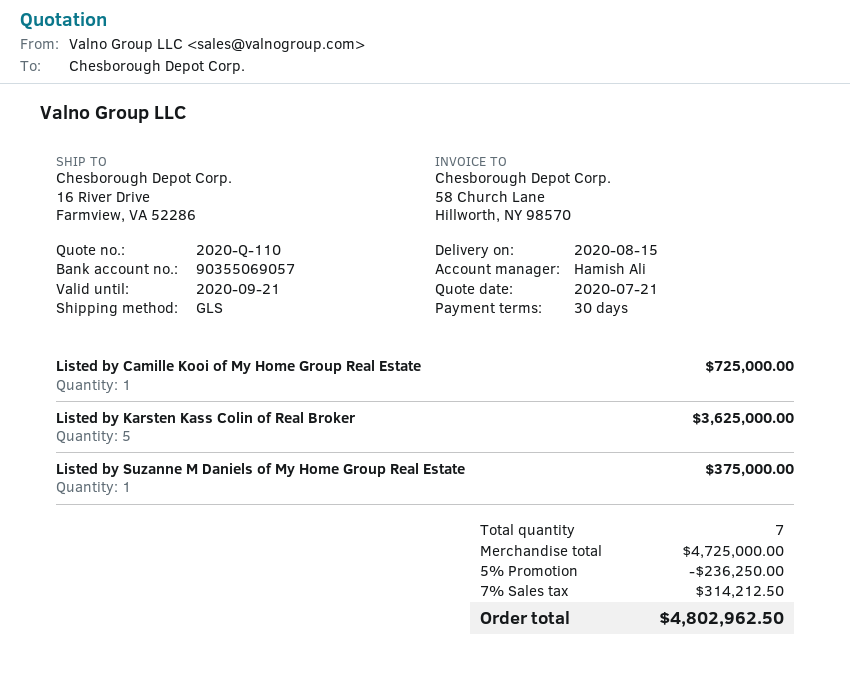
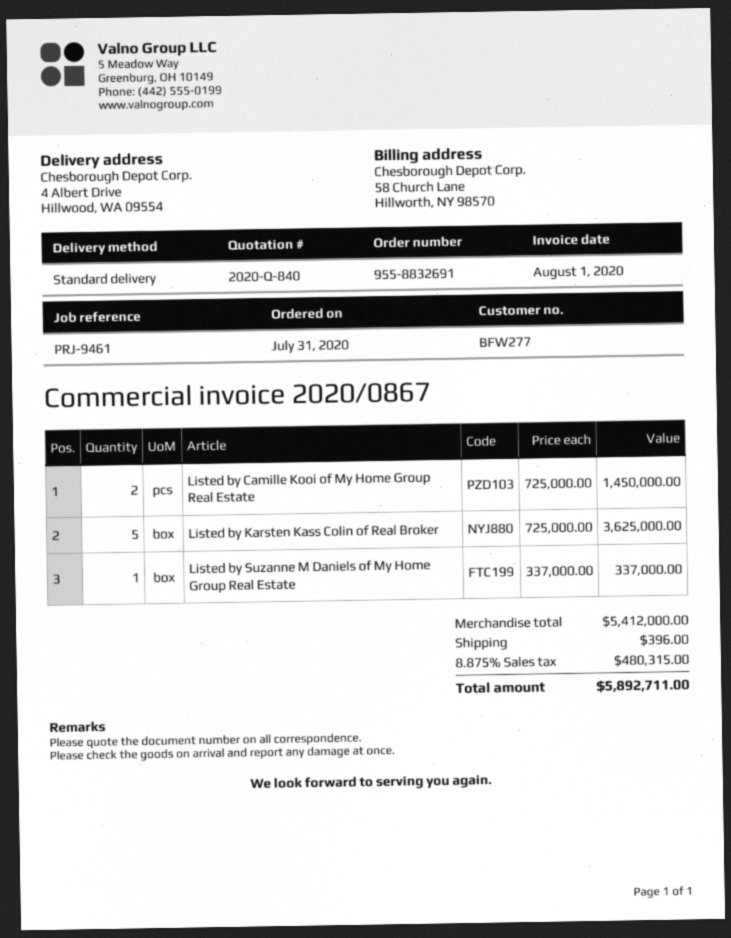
quote number: 2020-Q-110 -> 2020-Q-840
shipping method: GLS -> standard
ship to: 16 River Drive, Farmview, VA 52286 -> 4 Albert Drive, Hillwood, WA 09554
Listed by Camille Kooi of My Home Group Real Estate: 1 for 725000.00 -> 2 for 1450000.00
Listed by Suzanne M Daniels of My Home Group Real Estate: 1 for 375000.00 -> 1 for 337000.00
subtotal: 4725000.00 -> 5412000.00
discount: 5% = 236250.00 -> none
shipping: none -> 396.00
tax: 7% = 314212.50 -> 8.875% = 480315.00
total: 4802962.50 -> 5892711.00

